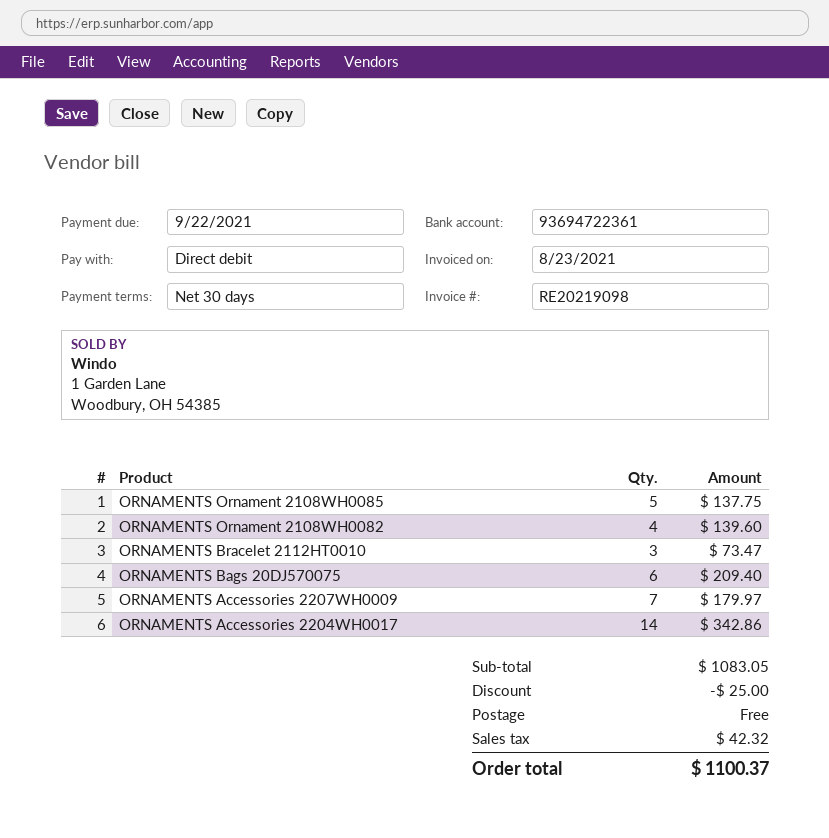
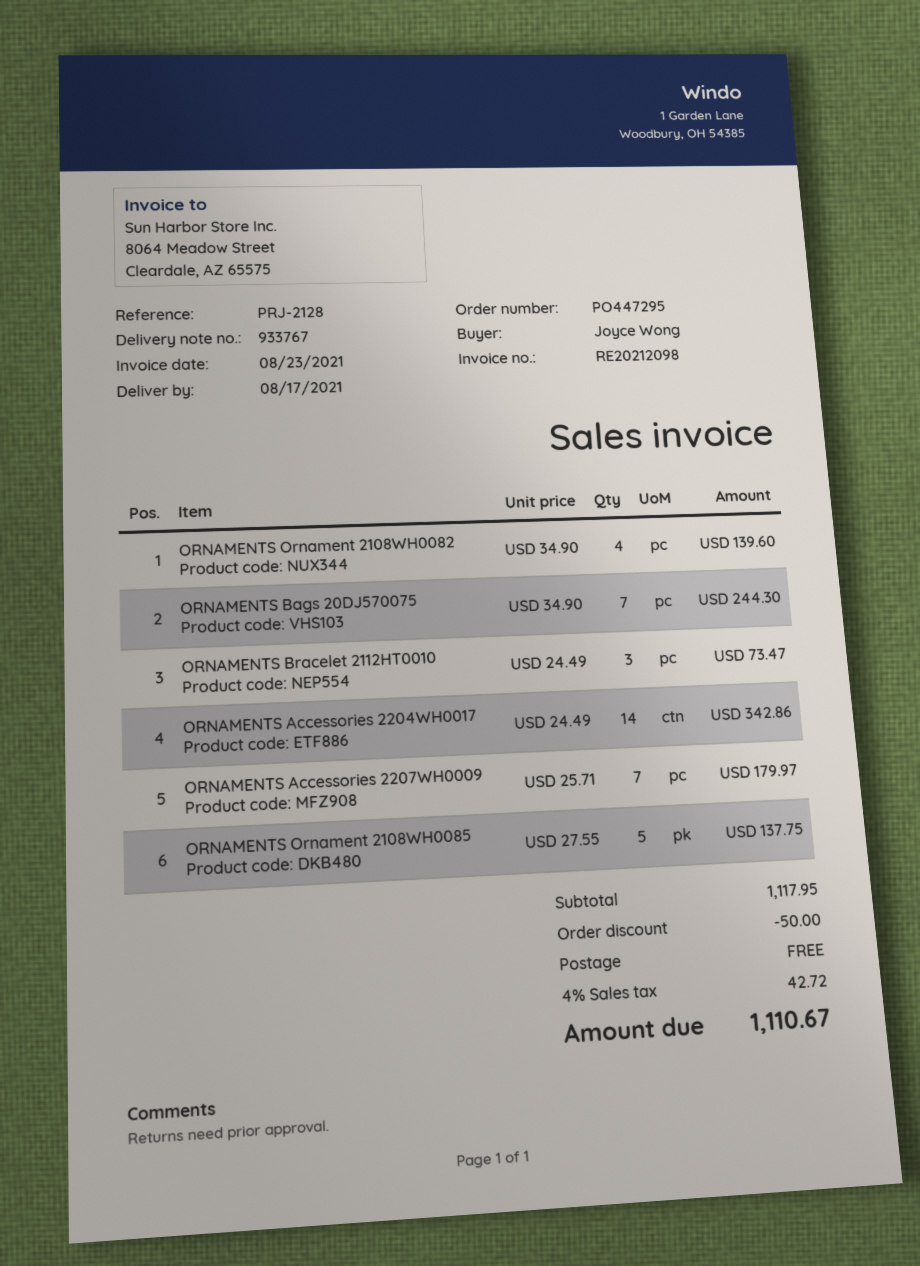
invoice number: RE20219098 -> RE20212098
ORNAMENTS Bags 20DJ570075: 6 for 209.40 -> 7 for 244.30
subtotal: 1083.05 -> 1117.95
discount: 25.00 -> 50.00
tax: 42.32 -> 42.72
total: 1100.37 -> 1110.67

